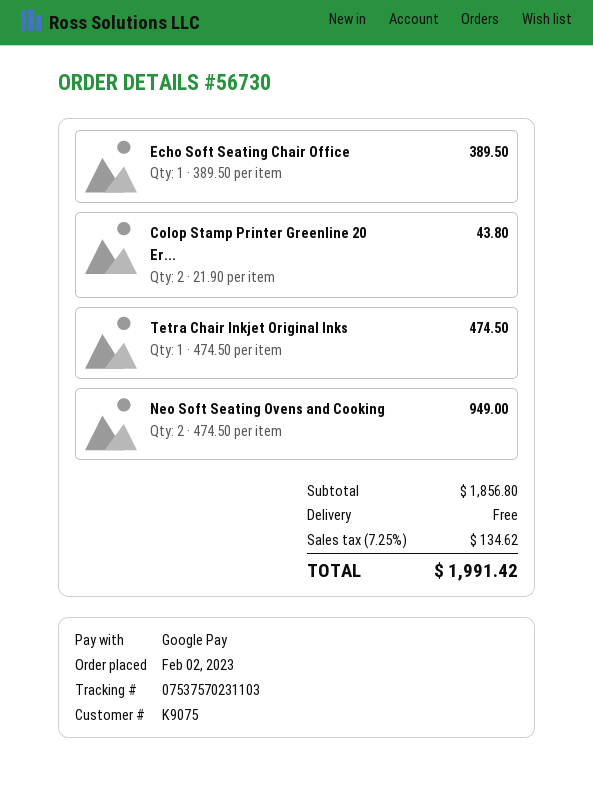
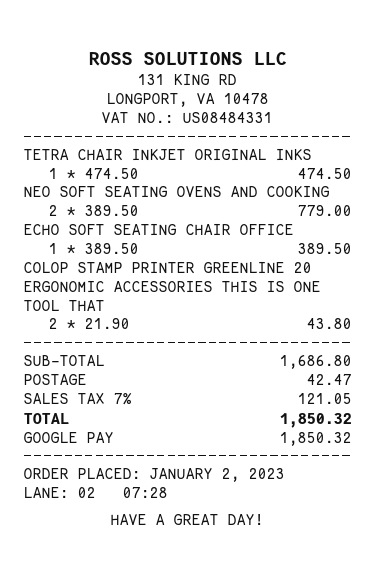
order date: 2023-02-02 -> 2023-01-02
Neo Soft Seating Ovens and Cooking: 2 x 474.50 = 949.00 -> 2 x 389.50 = 779.00
subtotal: 1856.80 -> 1686.80
shipping: 0.00 -> 42.47
tax: 7.25% = 134.62 -> 7% = 121.05
total: 1991.42 -> 1850.32

